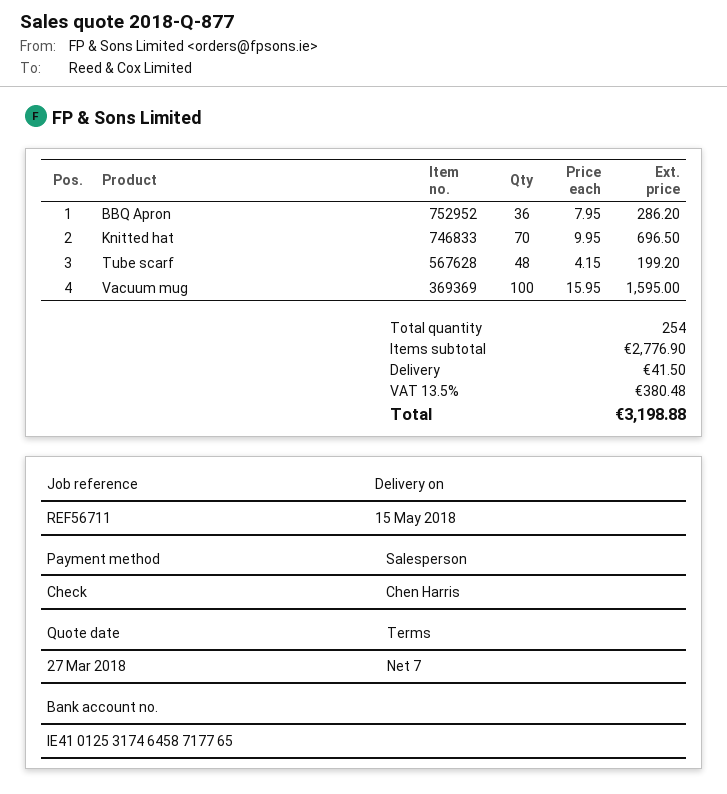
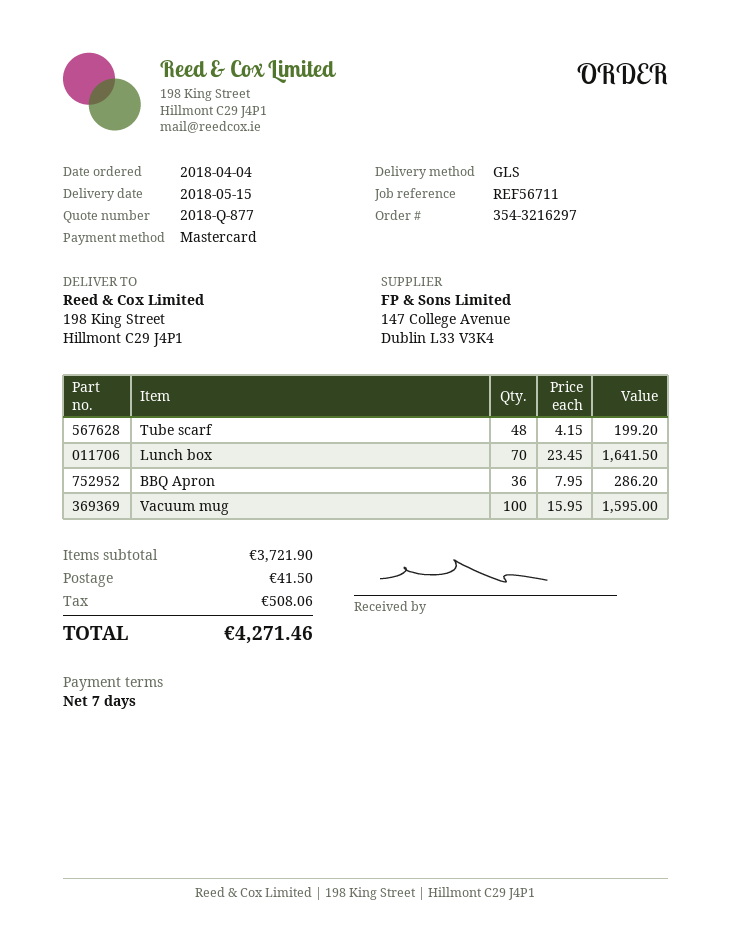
payment method: cheque -> Mastercard
Knitted hat: 70 x 9.95 = 696.50 -> none
Lunch box: none -> 70 x 23.45 = 1641.50
subtotal: 2776.90 -> 3721.90
tax: 380.48 -> 508.06
total: 3198.88 -> 4271.46

